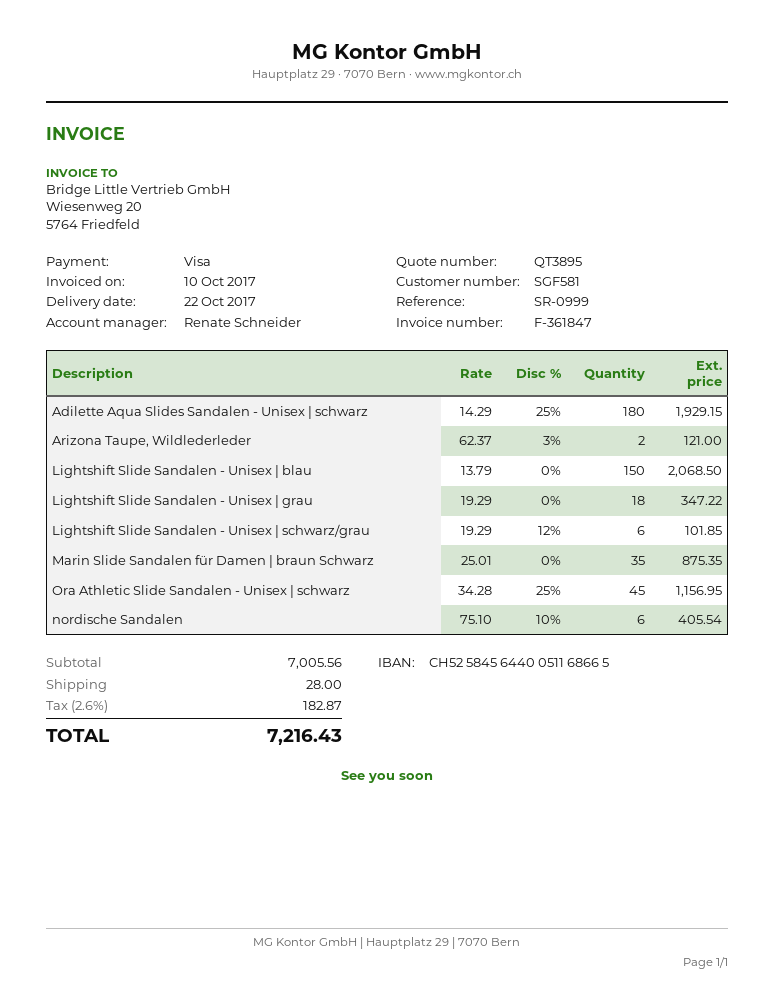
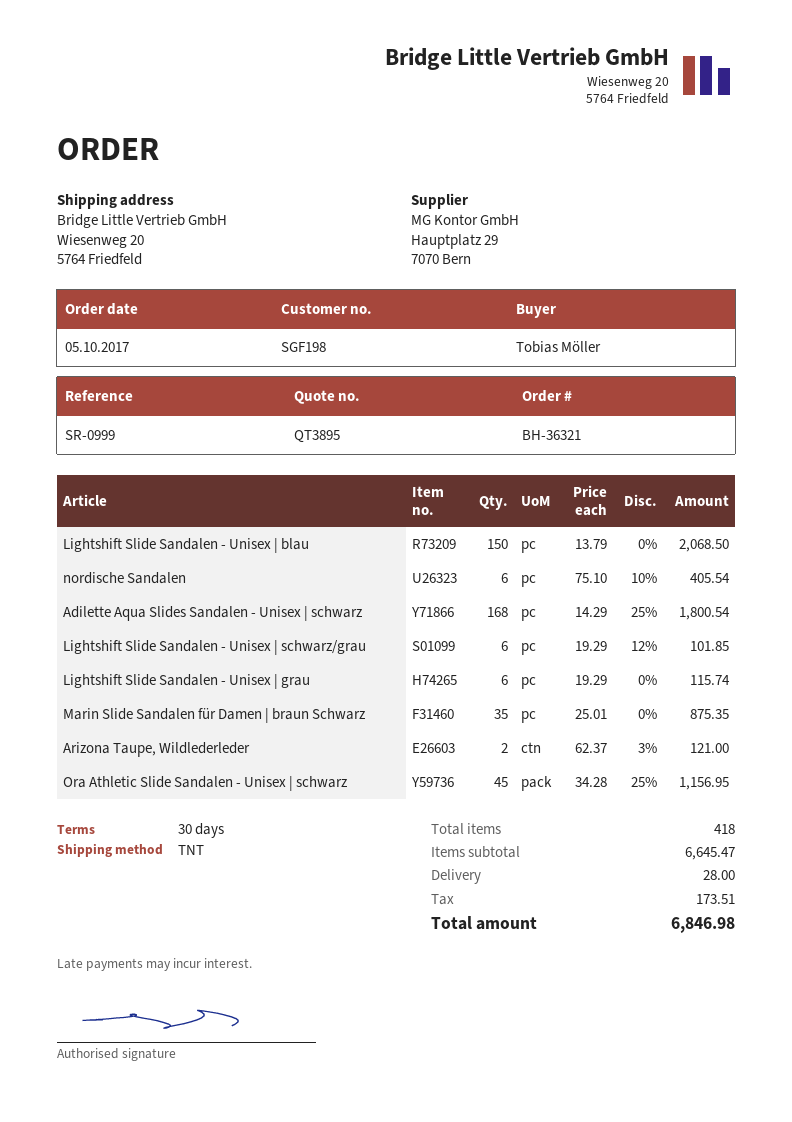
customer number: SGF581 -> SGF198
Adilette Aqua Slides Sandalen - Unisex | schwarz: 180 x 14.29 - 25% = 1929.15 -> 168 x 14.29 - 25% = 1800.54
Lightshift Slide Sandalen - Unisex | grau: 18 x 19.29 = 347.22 -> 6 x 19.29 = 115.74
subtotal: 7005.56 -> 6645.47
tax: 182.87 -> 173.51
total: 7216.43 -> 6846.98

